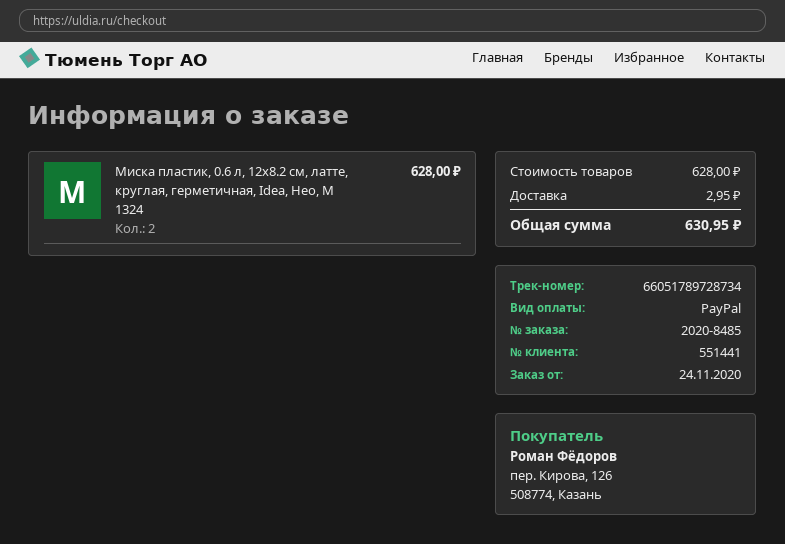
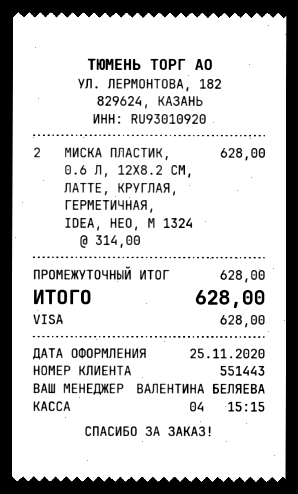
order date: 2020-11-24 -> 2020-11-25
customer number: 551441 -> 551443
payment method: PayPal -> Visa
shipping: 2.95 -> none
total: 630.95 -> 628.00

